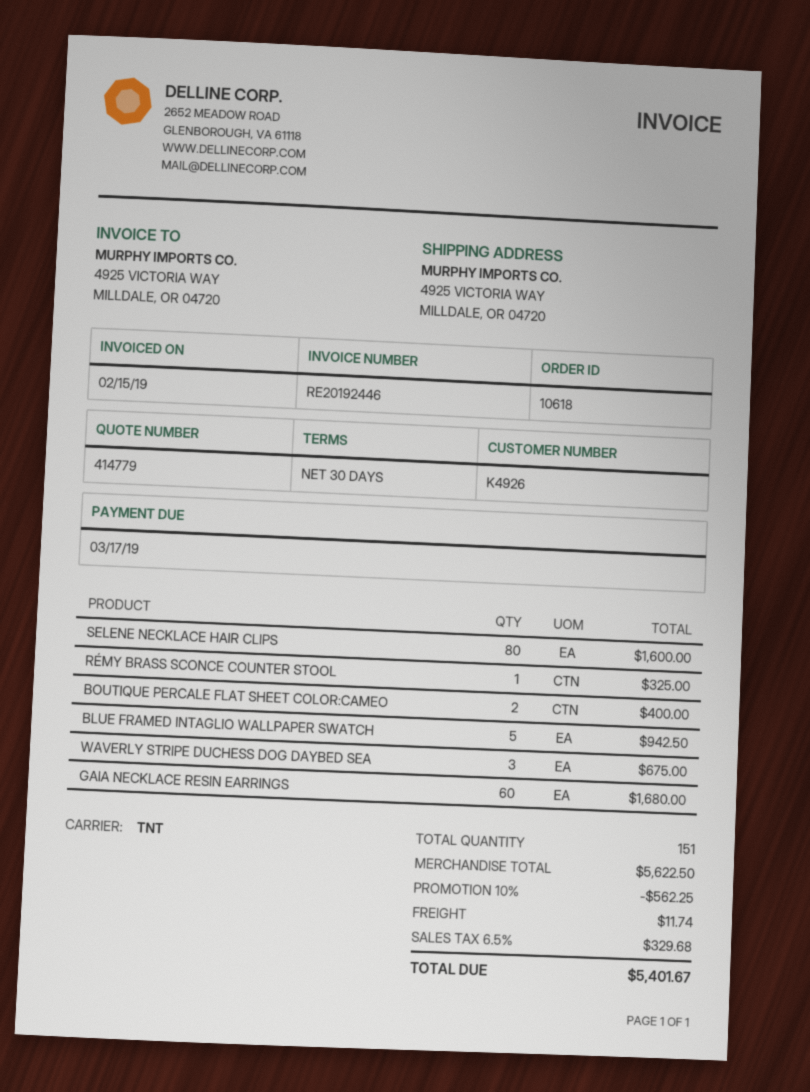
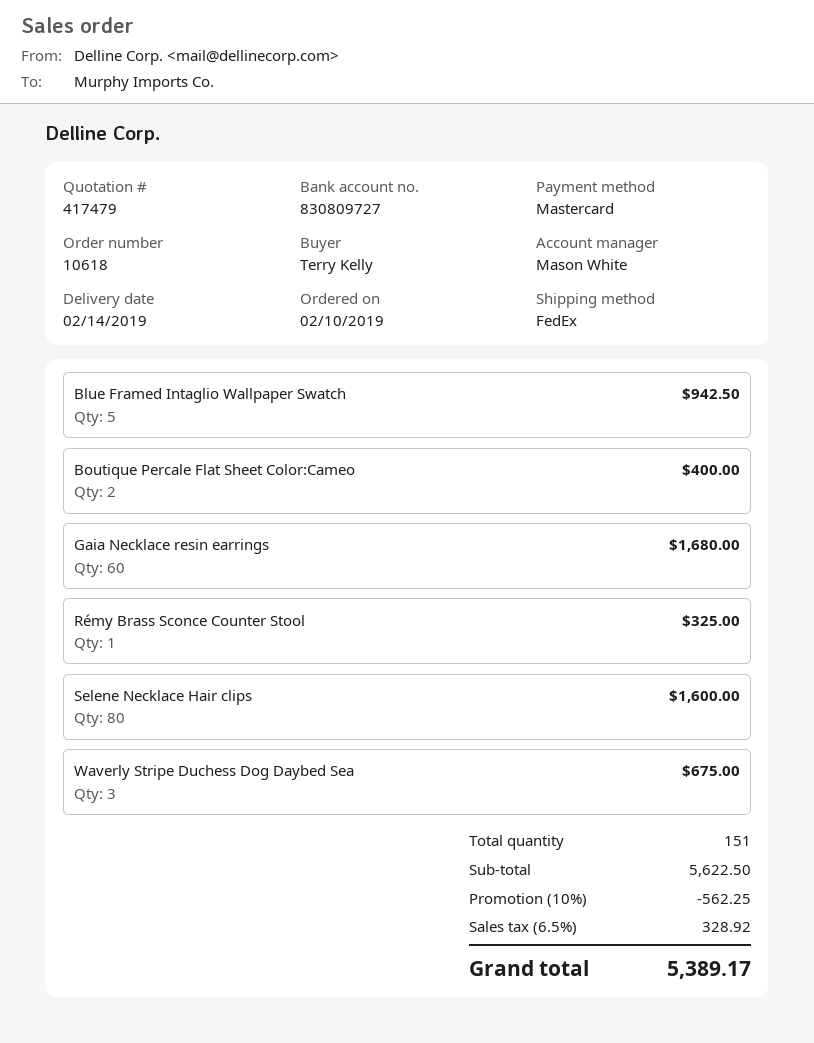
quote number: 414779 -> 417479
shipping method: TNT -> FedEx
shipping: 11.74 -> none
tax: 6.5% = 329.68 -> 6.5% = 328.92
total: 5401.67 -> 5389.17

